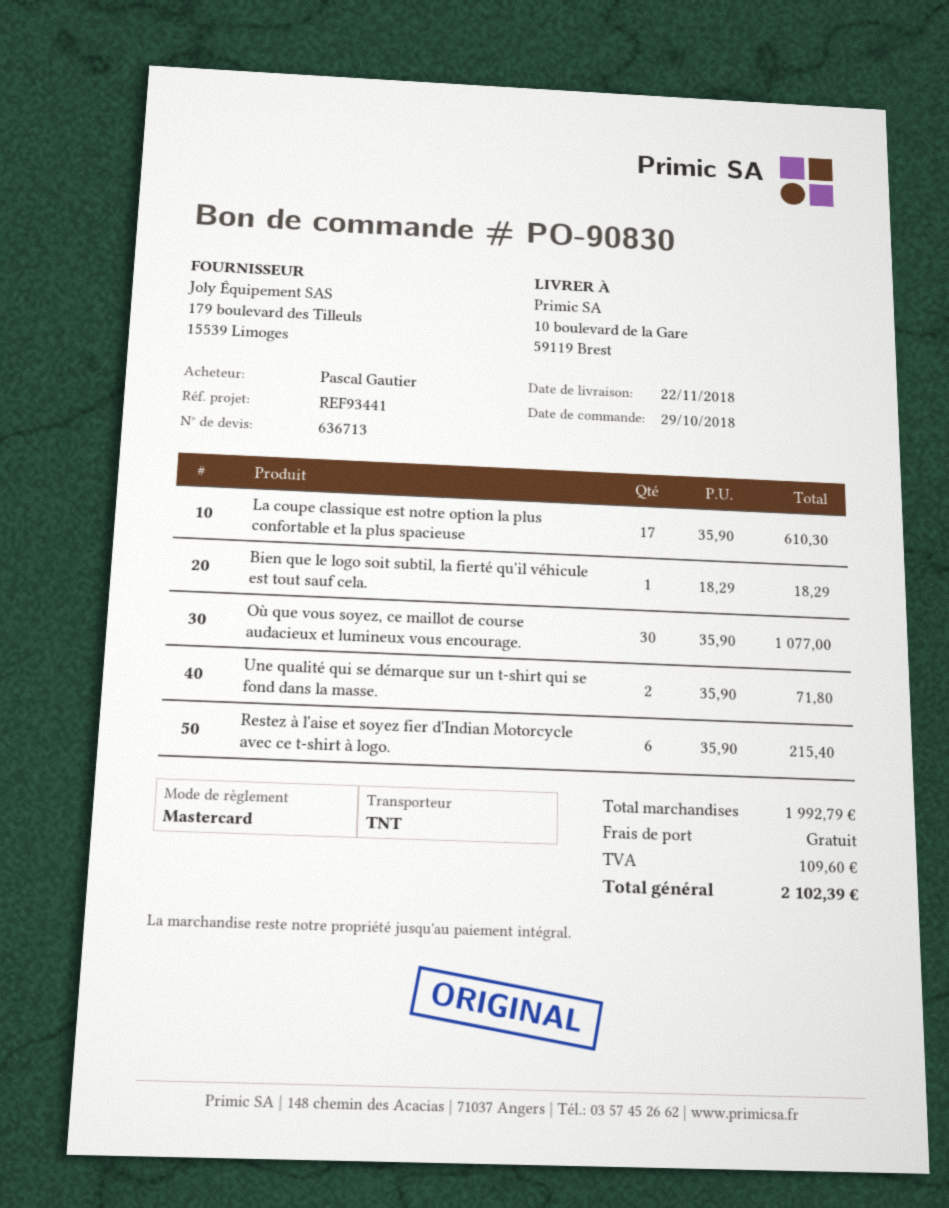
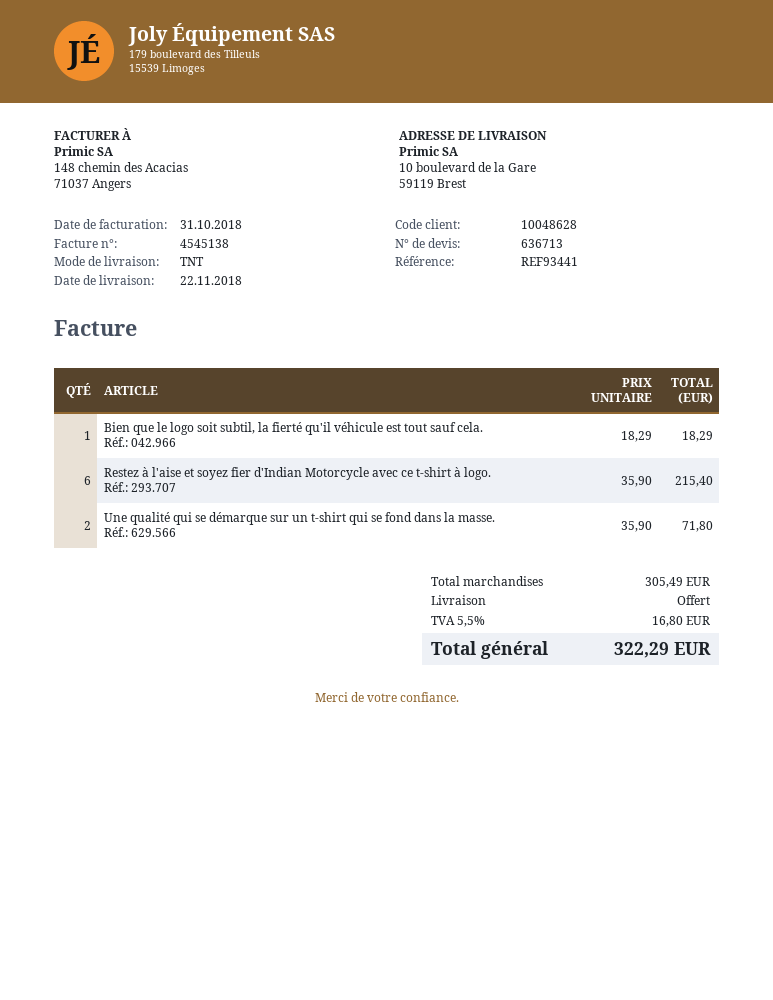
La coupe classique est notre option la plus confortable et la plus spacieuse: 17 x 35.90 = 610.30 -> none
Où que vous soyez, ce maillot de course audacieux et lumineux vous encourage.: 30 x 35.90 = 1077.00 -> none
subtotal: 1992.79 -> 305.49
tax: 109.60 -> 16.80
total: 2102.39 -> 322.29

